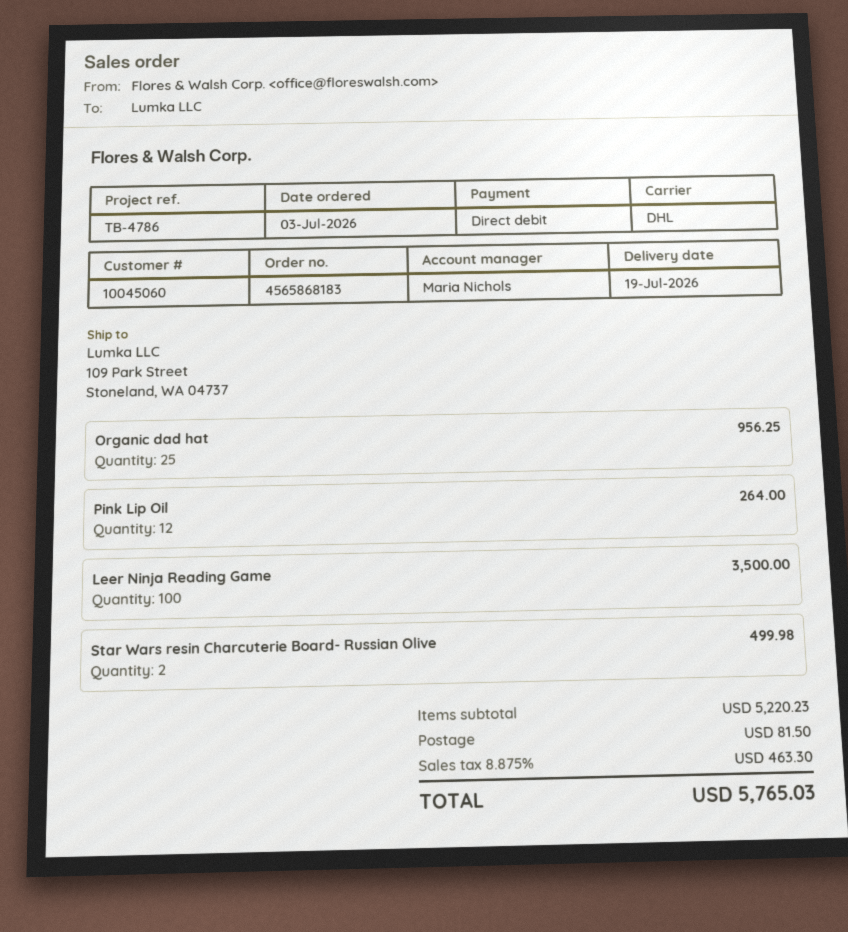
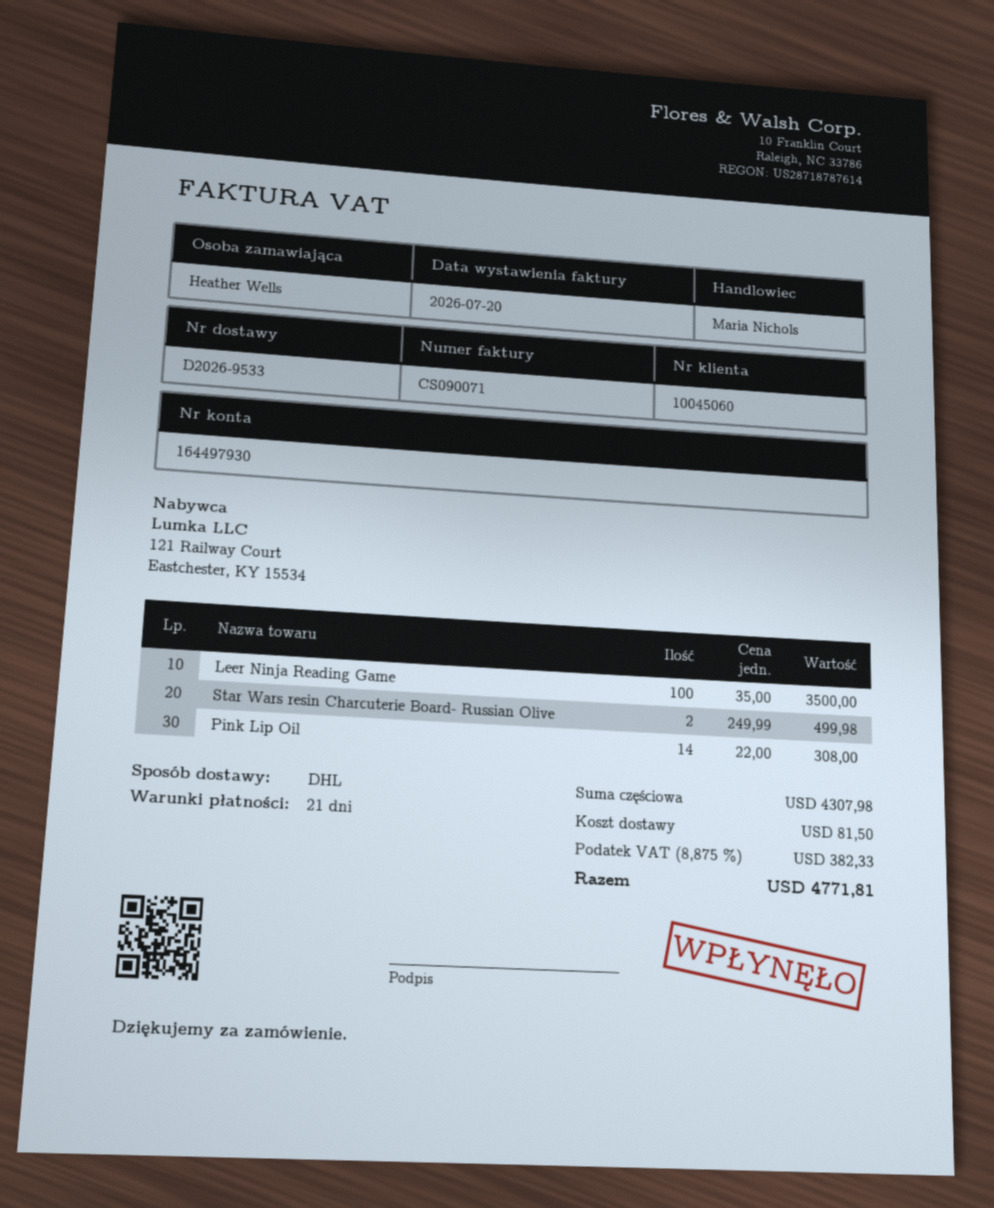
Organic dad hat: 25 for 956.25 -> none
Pink Lip Oil: 12 for 264.00 -> 14 for 308.00
subtotal: 5220.23 -> 4307.98
tax: 8.875% = 463.30 -> 8.875% = 382.33
total: 5765.03 -> 4771.81

